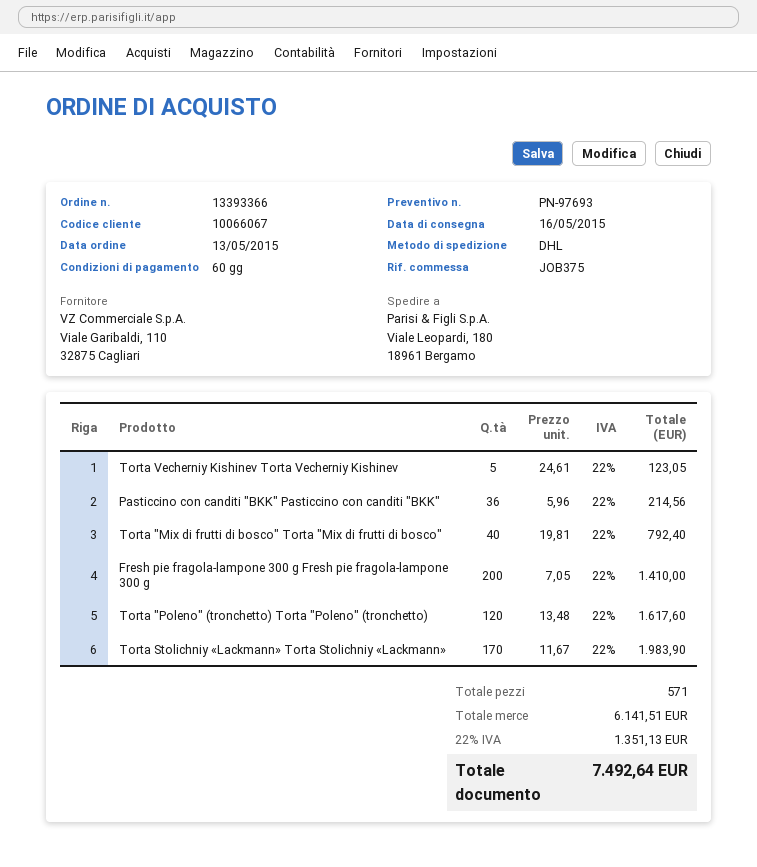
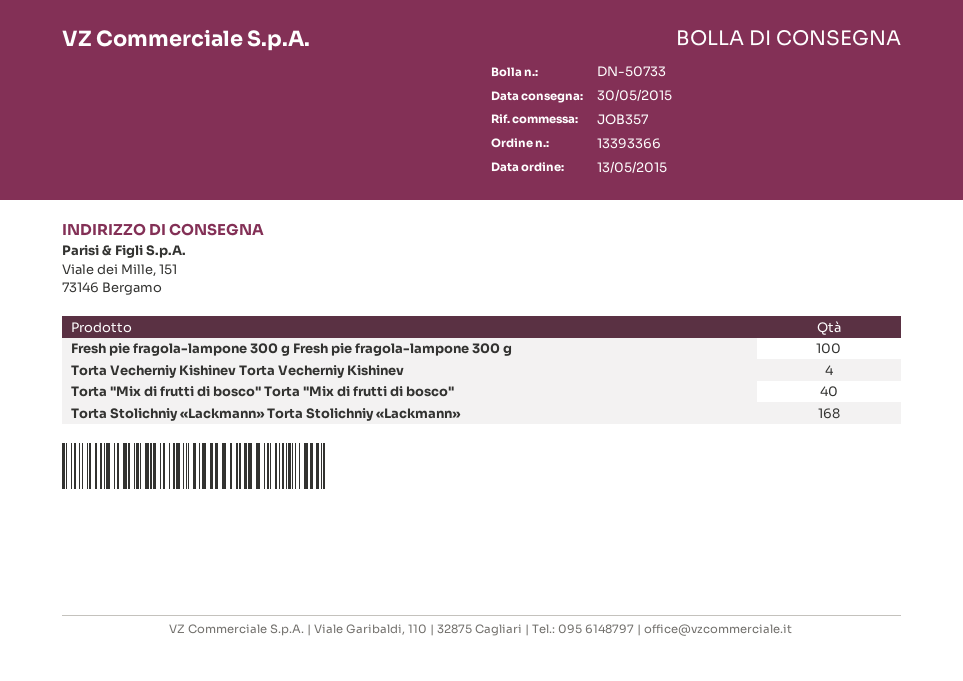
delivery date: 2015-05-16 -> 2015-05-30
reference: JOB375 -> JOB357
ship to: Viale Leopardi, 180, 18961 Bergamo -> Viale dei Mille, 151, 73146 Bergamo
Torta Vecherniy Kishinev Torta Vecherniy Kishinev: 5 -> 4
Pasticcino con canditi "BKK" Pasticcino con canditi "BKK": 36 -> none
Fresh pie fragola-lampone 300 g Fresh pie fragola-lampone 300 g: 200 -> 100
Torta "Poleno" (tronchetto) Torta "Poleno" (tronchetto): 120 -> none
Torta Stolichniy «Lackmann» Torta Stolichniy «Lackmann»: 170 -> 168

